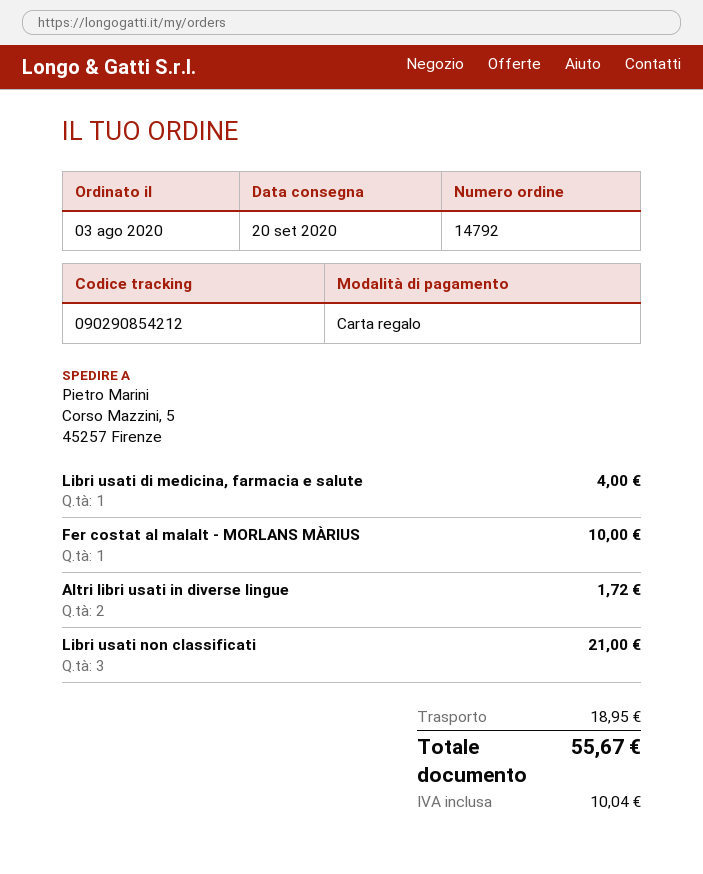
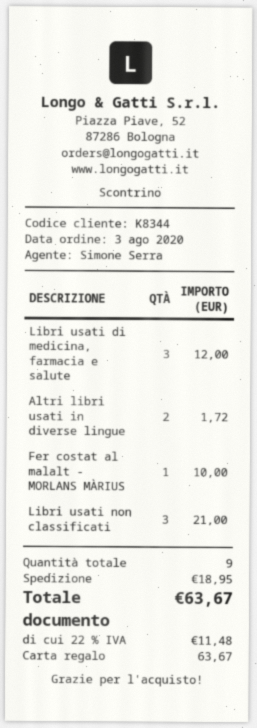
Libri usati di medicina, farmacia e salute: 1 for 4.00 -> 3 for 12.00
tax: 10.04 -> 11.48
total: 55.67 -> 63.67

